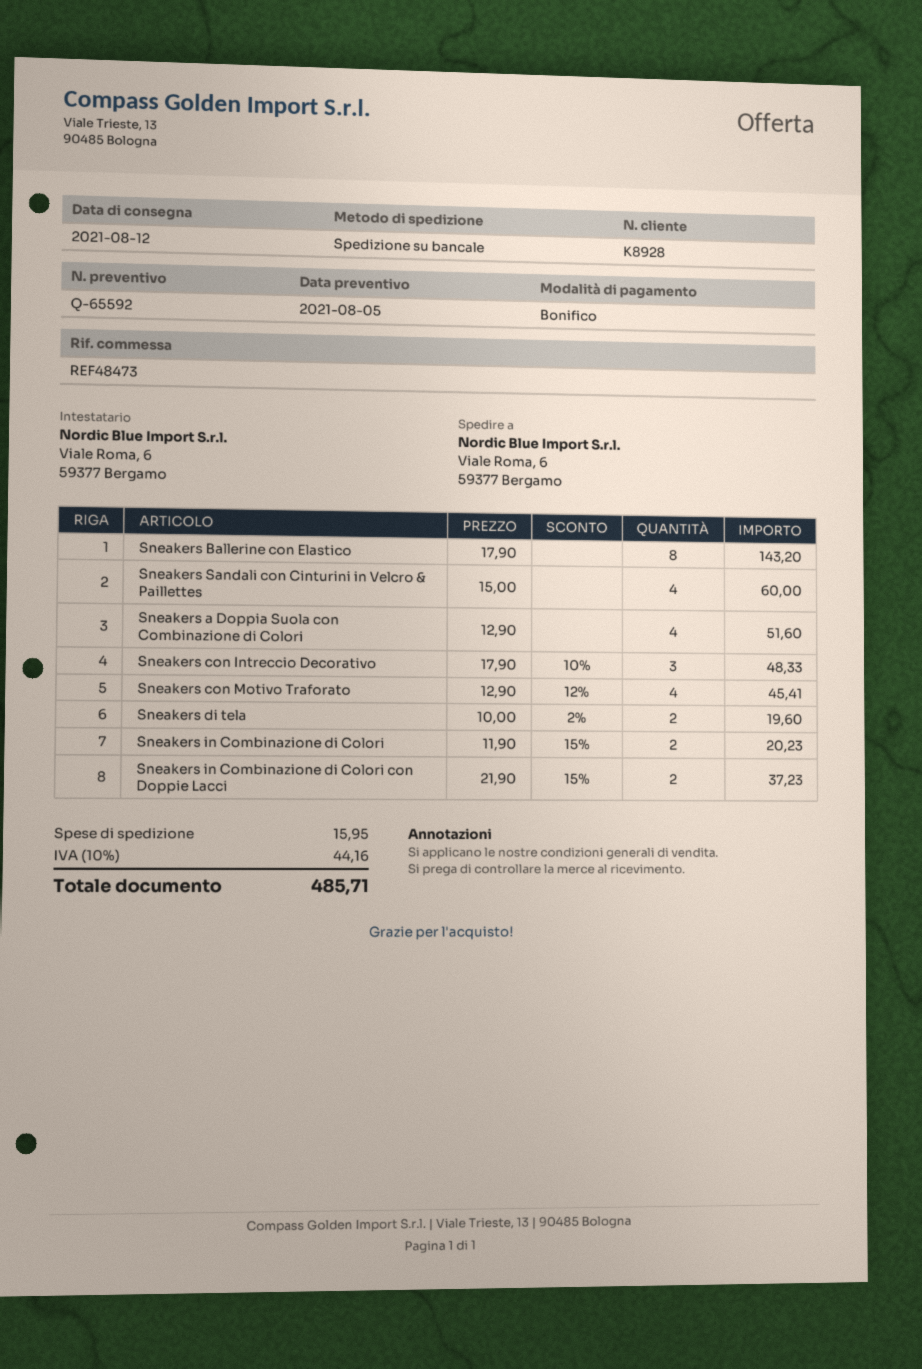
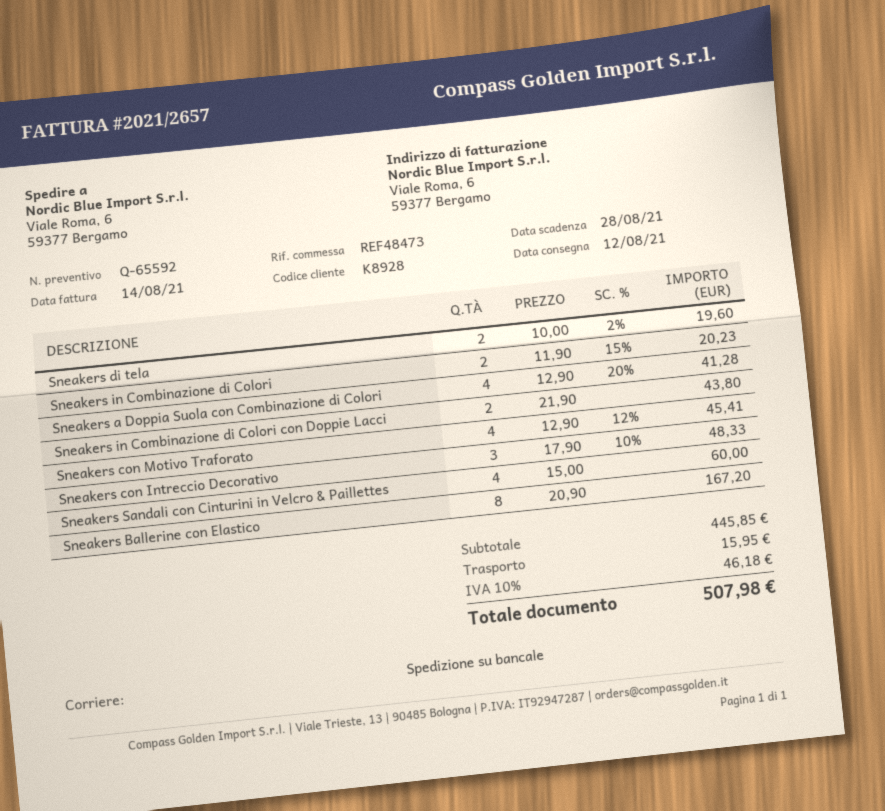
Sneakers Ballerine con Elastico: 8 x 17.90 = 143.20 -> 8 x 20.90 = 167.20
Sneakers a Doppia Suola con Combinazione di Colori: 4 x 12.90 = 51.60 -> 4 x 12.90 - 20% = 41.28
Sneakers in Combinazione di Colori con Doppie Lacci: 2 x 21.90 - 15% = 37.23 -> 2 x 21.90 = 43.80
tax: 10% = 44.16 -> 10% = 46.18
total: 485.71 -> 507.98

